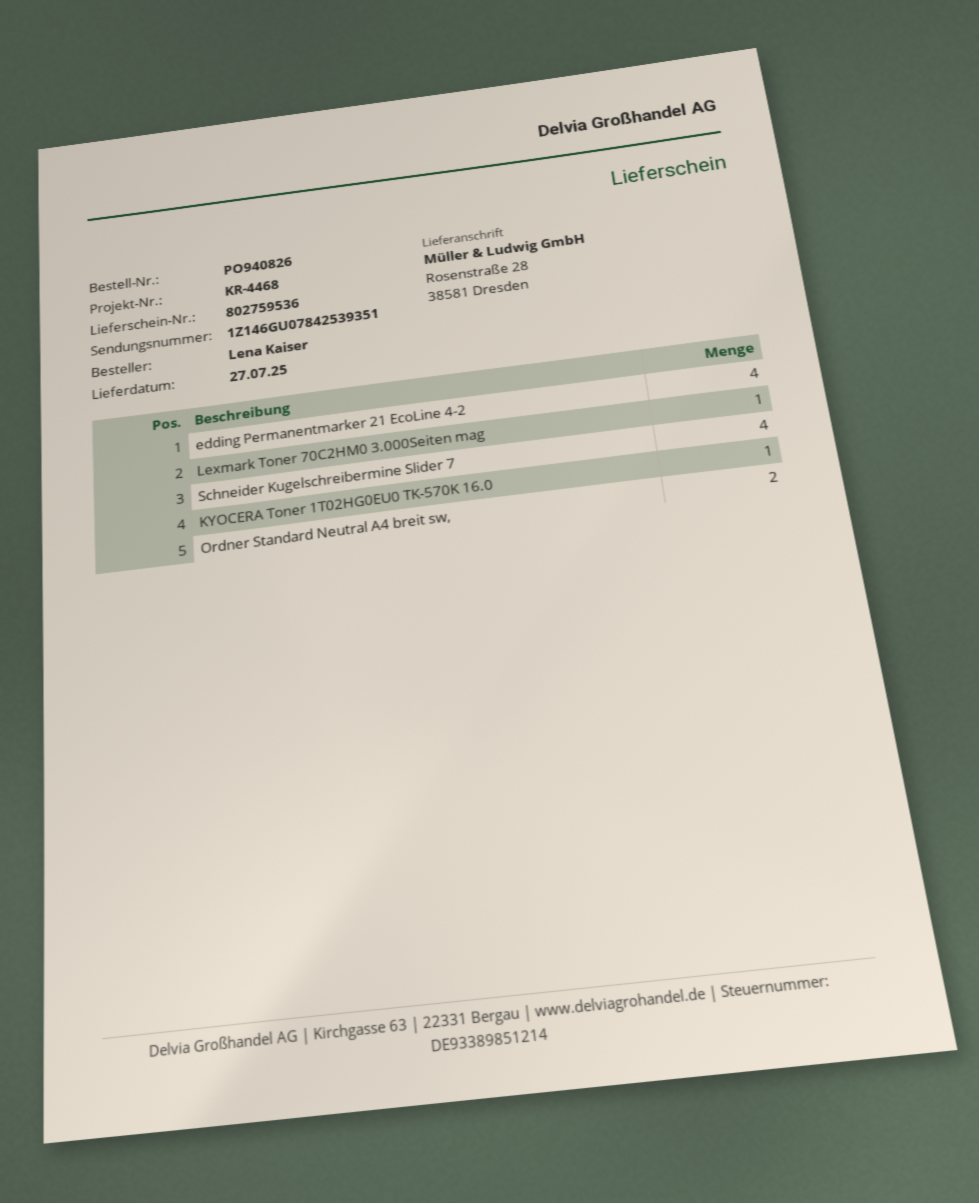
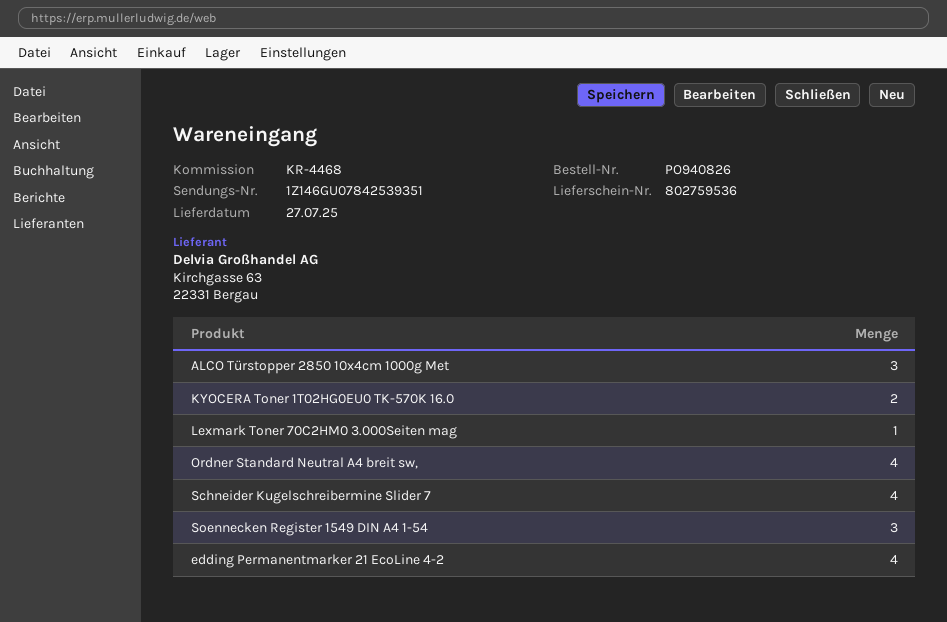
KYOCERA Toner 1T02HG0EU0 TK-570K 16.0: 1 -> 2
Ordner Standard Neutral A4 breit sw,: 2 -> 4
ALCO Türstopper 2850 10x4cm 1000g Met: none -> 3
Soennecken Register 1549 DIN A4 1-54: none -> 3

